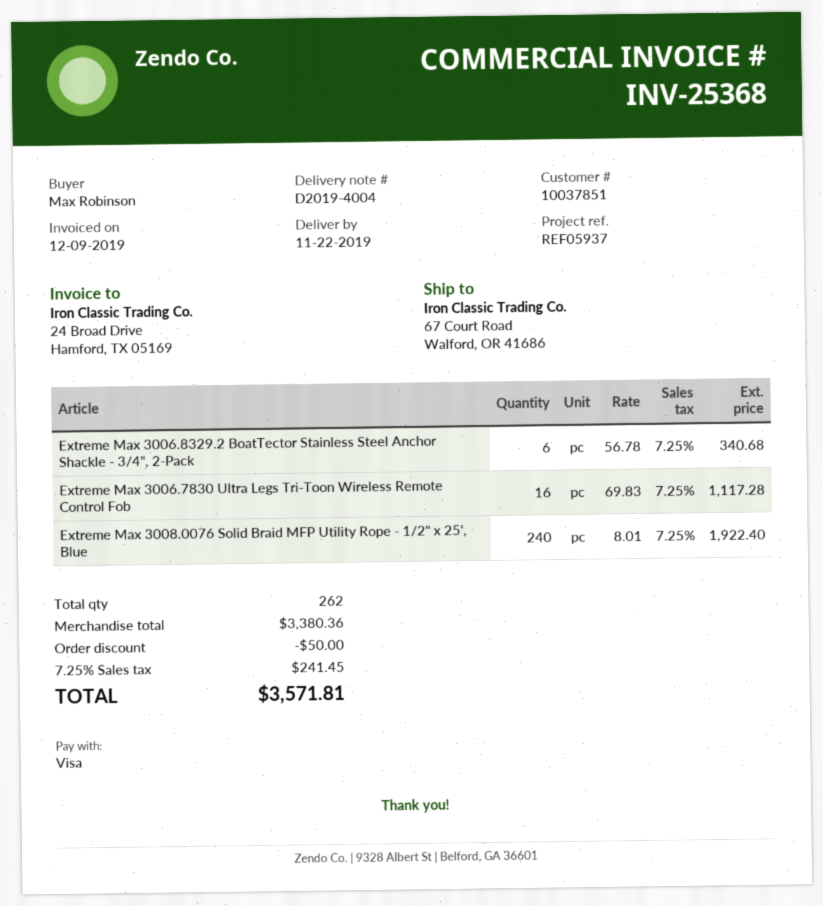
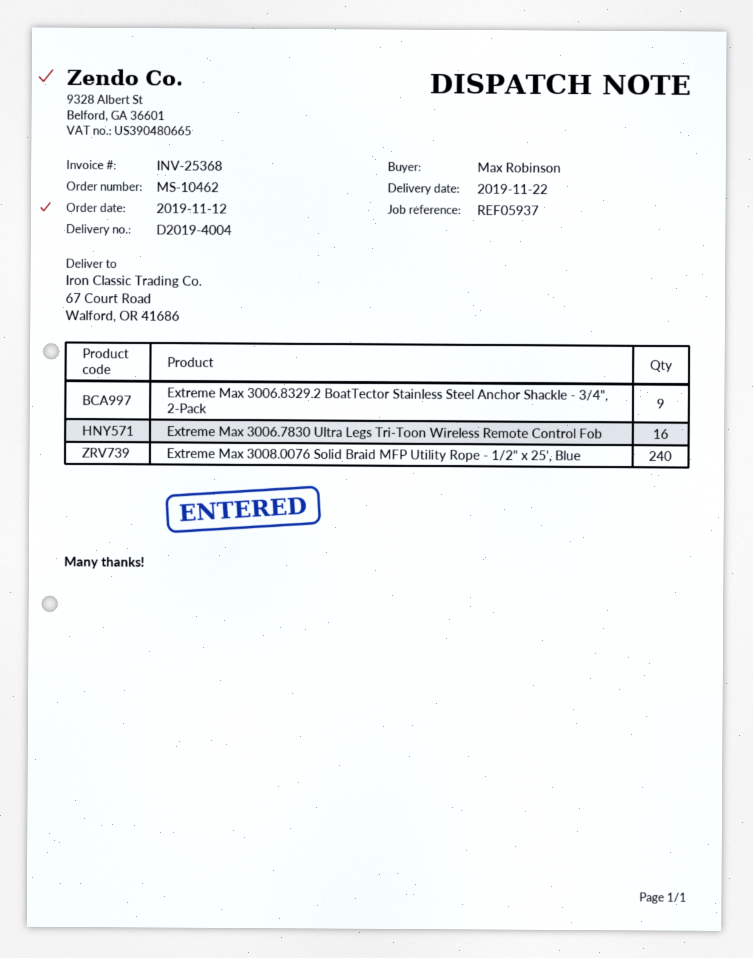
Extreme Max 3006.8329.2 BoatTector Stainless Steel Anchor Shackle - 3/4", 2-Pack: 6 -> 9

